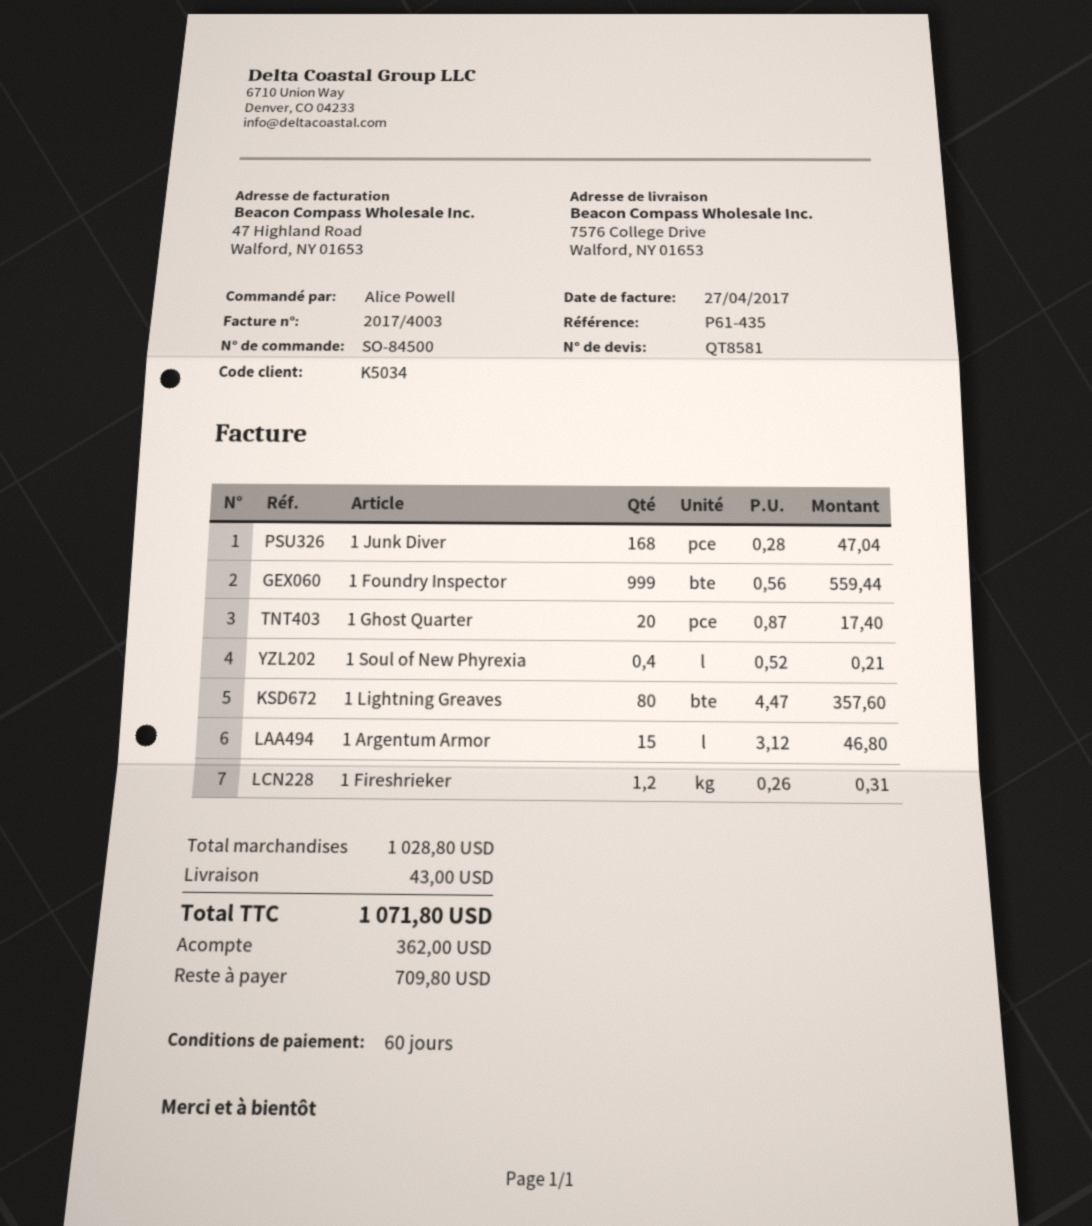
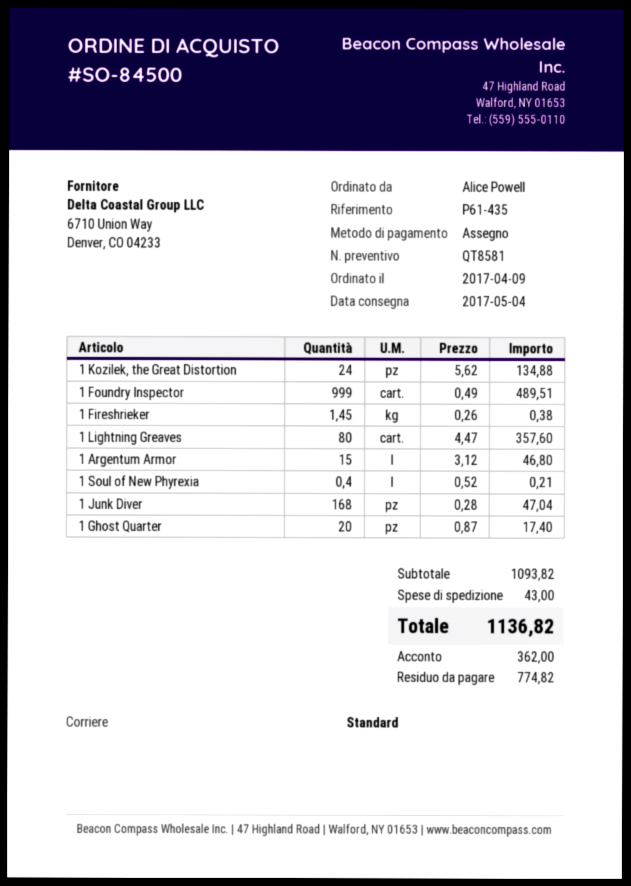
1 Foundry Inspector: 999 x 0.56 = 559.44 -> 999 x 0.49 = 489.51
1 Fireshrieker: 1.2 x 0.26 = 0.31 -> 1.45 x 0.26 = 0.38
1 Kozilek, the Great Distortion: none -> 24 x 5.62 = 134.88
subtotal: 1028.80 -> 1093.82
total: 1071.80 -> 1136.82
balance: 709.80 -> 774.82

